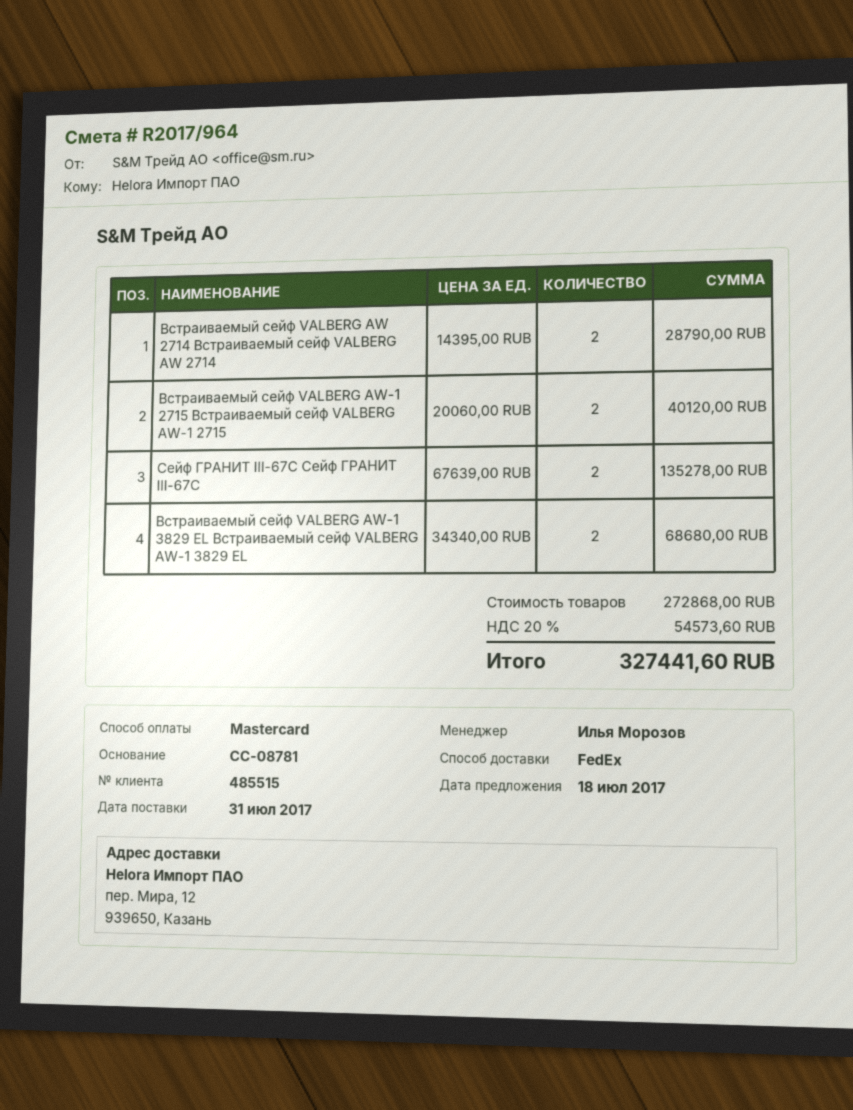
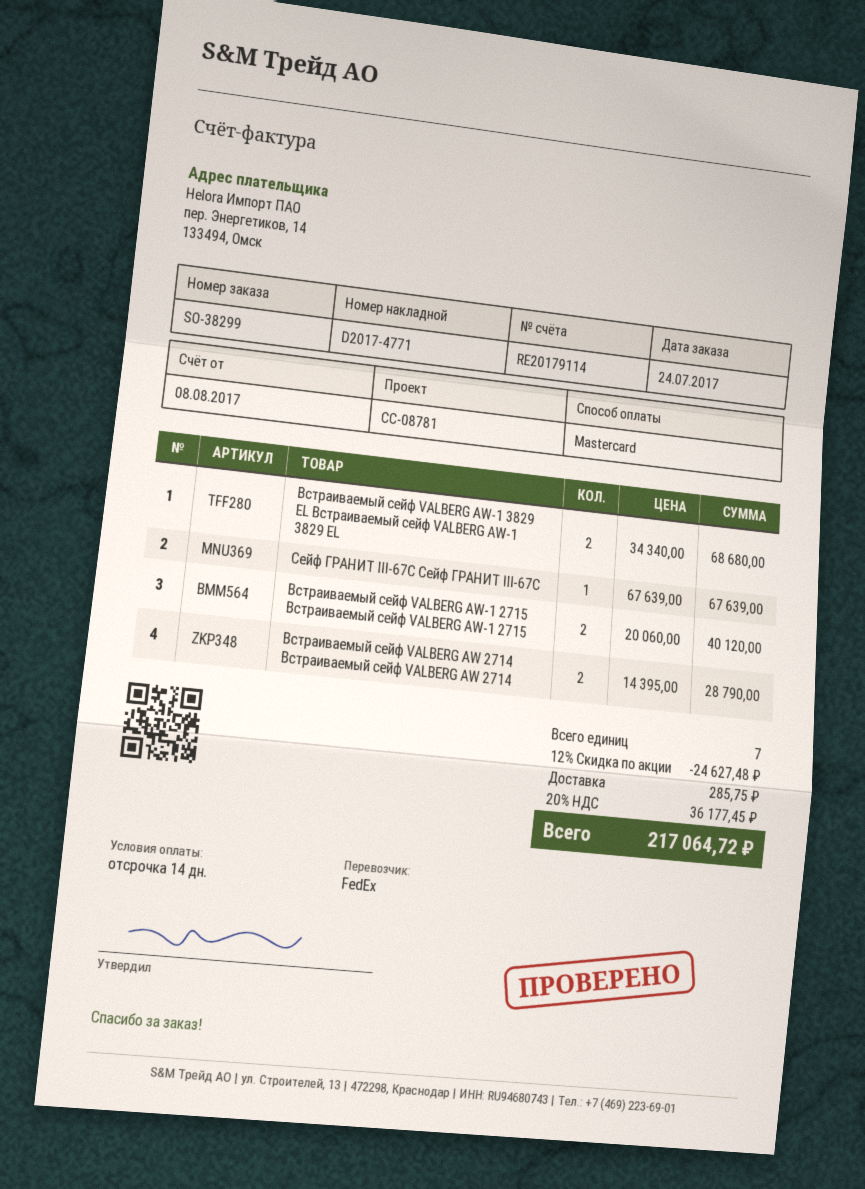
Сейф ГРАНИТ III-67С Сейф ГРАНИТ III-67С: 2 x 67639.00 = 135278.00 -> 1 x 67639.00 = 67639.00
discount: none -> 12% = 24627.48
shipping: none -> 285.75
tax: 20% = 54573.60 -> 20% = 36177.45
total: 327441.60 -> 217064.72

